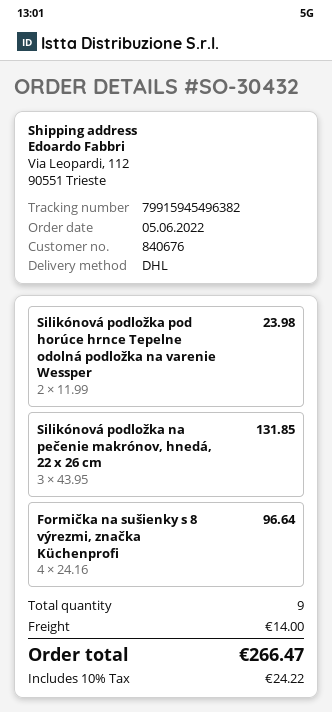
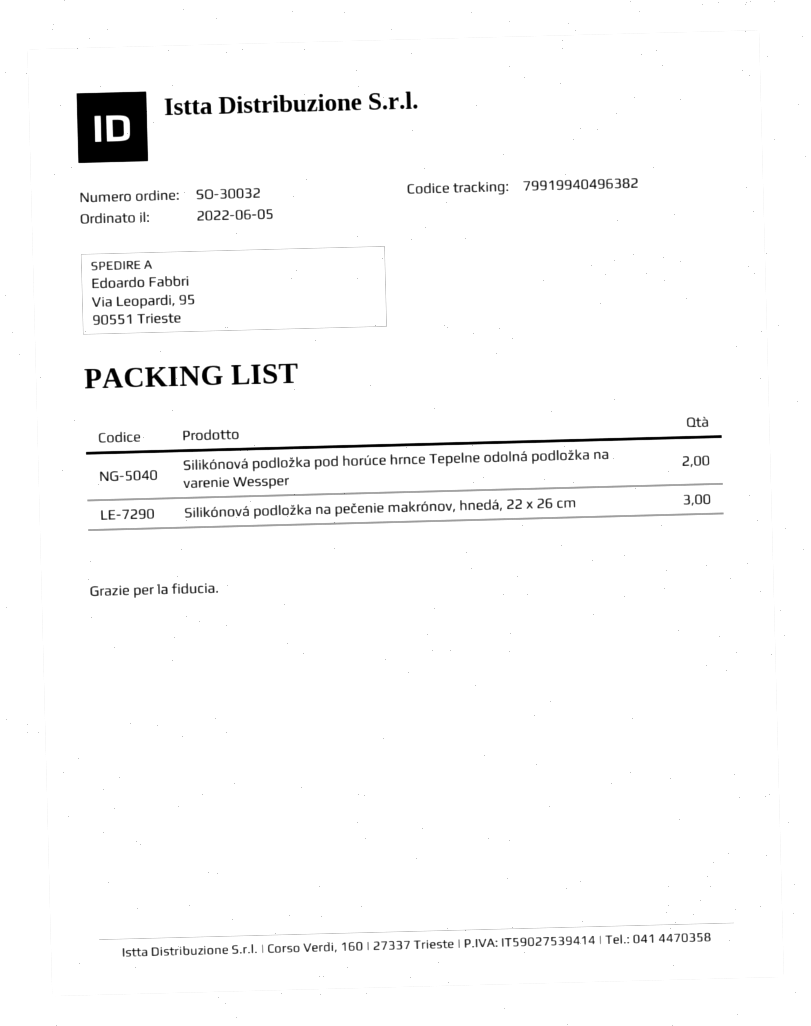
order number: SO-30432 -> SO-30032
tracking number: 79915945496382 -> 79919940496382
ship to: Via Leopardi, 112, 90551 Trieste -> Via Leopardi, 95, 90551 Trieste
Formička na sušienky s 8 výrezmi, značka Küchenprofi: 4 -> none

